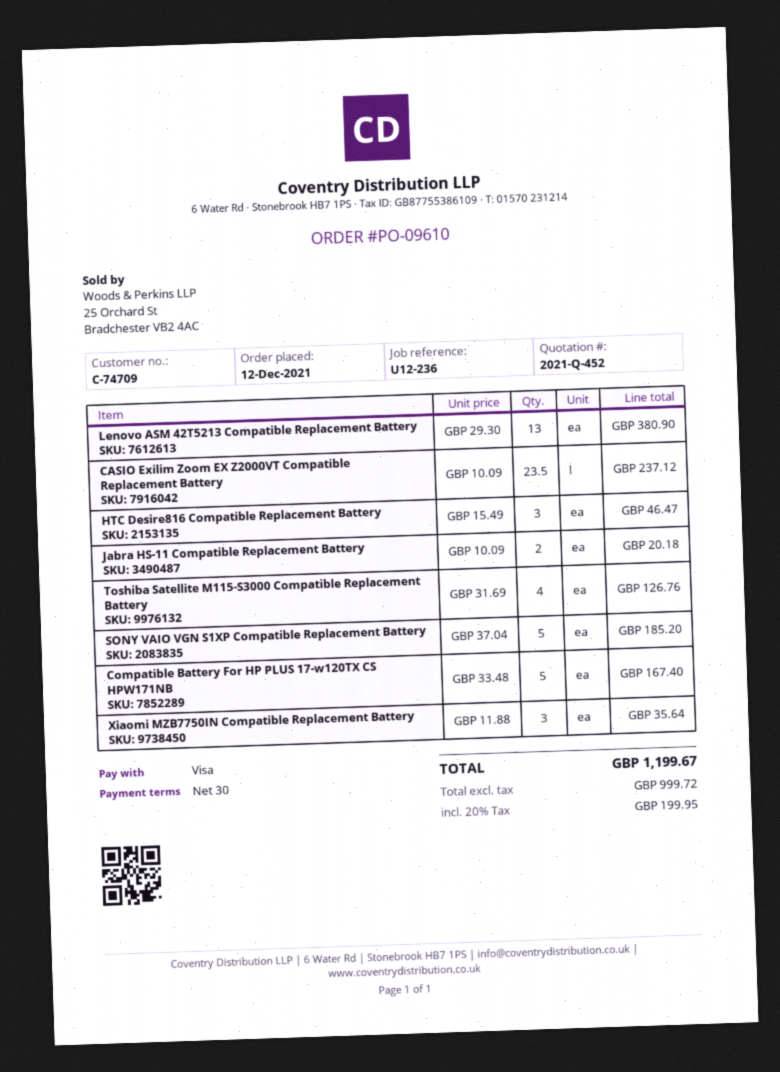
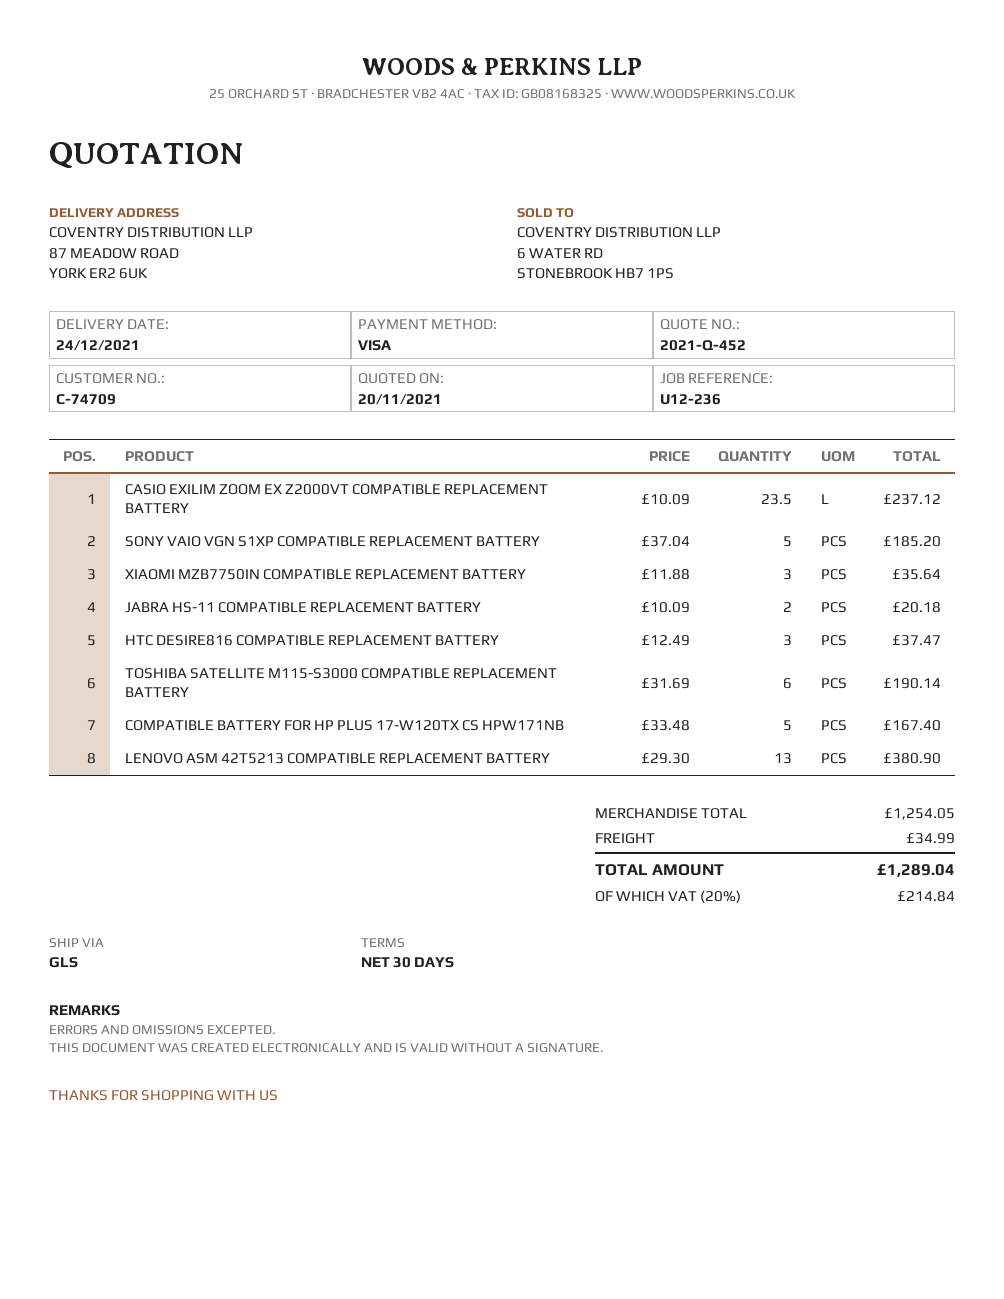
HTC Desire816 Compatible Replacement Battery: 3 x 15.49 = 46.47 -> 3 x 12.49 = 37.47
Toshiba Satellite M115-S3000 Compatible Replacement Battery: 4 x 31.69 = 126.76 -> 6 x 31.69 = 190.14
shipping: none -> 34.99
tax: 20% = 199.95 -> 20% = 214.84
total: 1199.67 -> 1289.04

